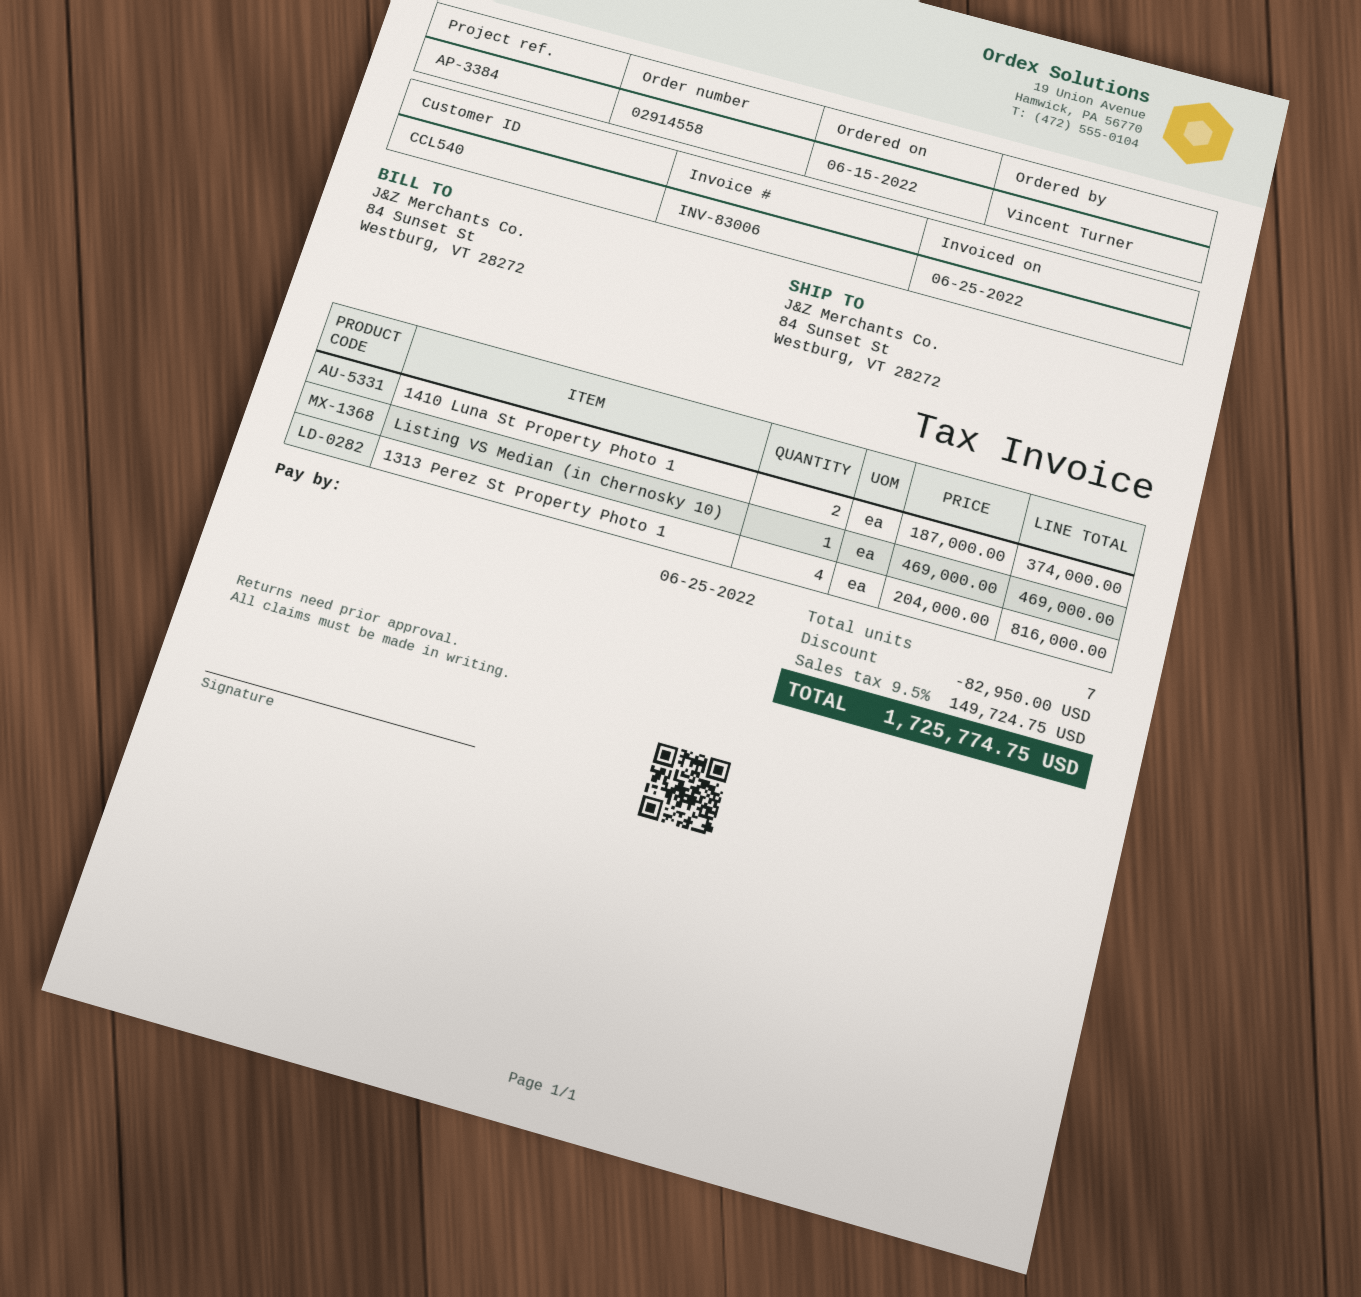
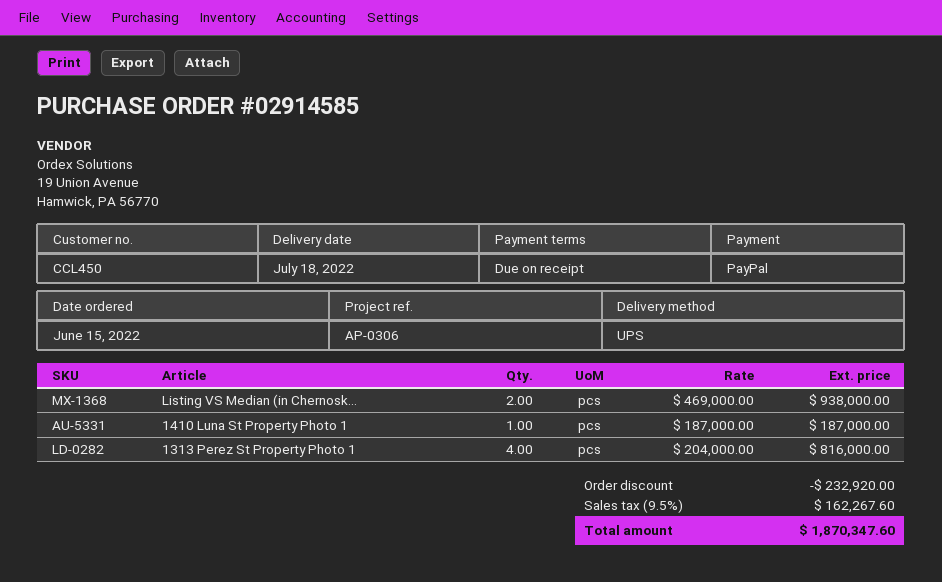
order number: 02914558 -> 02914585
customer number: CCL540 -> CCL450
reference: AP-3384 -> AP-0306
1410 Luna St Property Photo 1: 2 x 187000.00 = 374000.00 -> 1 x 187000.00 = 187000.00
Listing VS Median (in Chernosky 10): 1 x 469000.00 = 469000.00 -> 2 x 469000.00 = 938000.00
discount: 82950.00 -> 232920.00
tax: 9.5% = 149724.75 -> 9.5% = 162267.60
total: 1725774.75 -> 1870347.60

